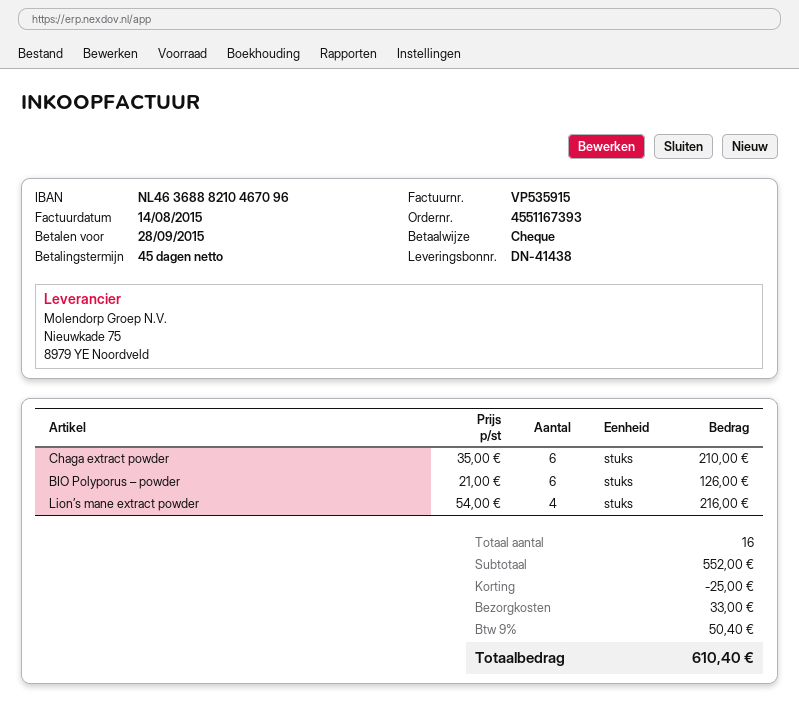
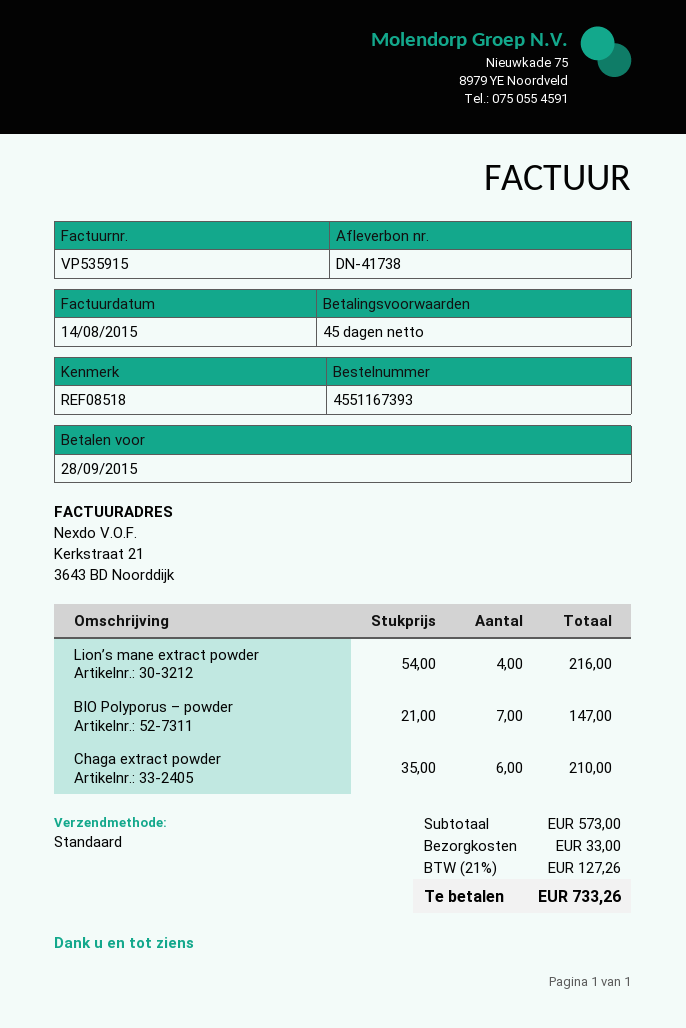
delivery note number: DN-41438 -> DN-41738
BIO Polyporus – powder: 6 x 21.00 = 126.00 -> 7 x 21.00 = 147.00
subtotal: 552.00 -> 573.00
discount: 25.00 -> none
tax: 9% = 50.40 -> 21% = 127.26
total: 610.40 -> 733.26

